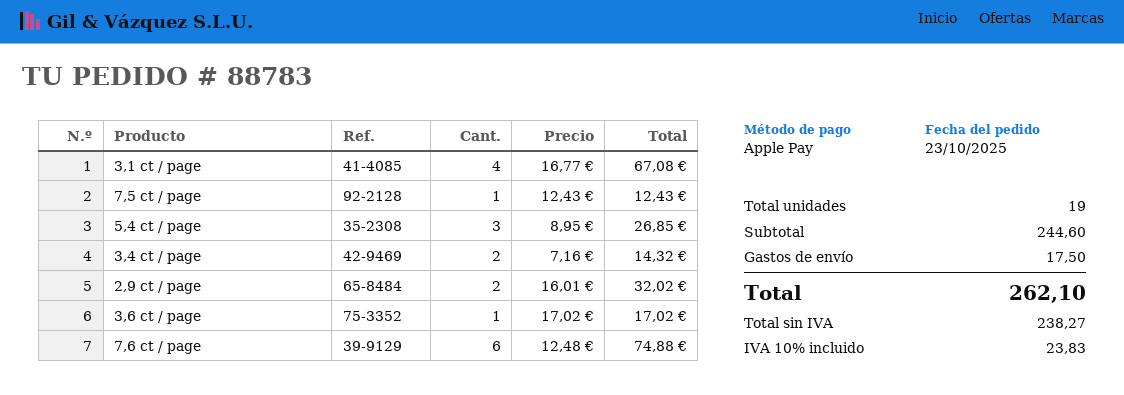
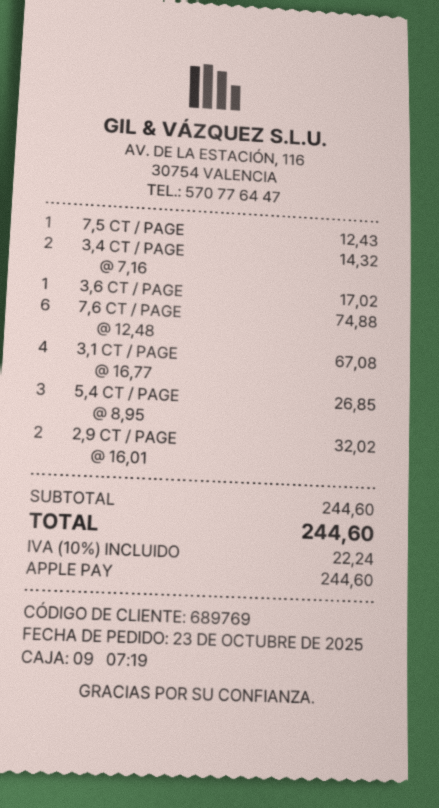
shipping: 17.50 -> none
tax: 10% = 23.83 -> 10% = 22.24
total: 262.10 -> 244.60

